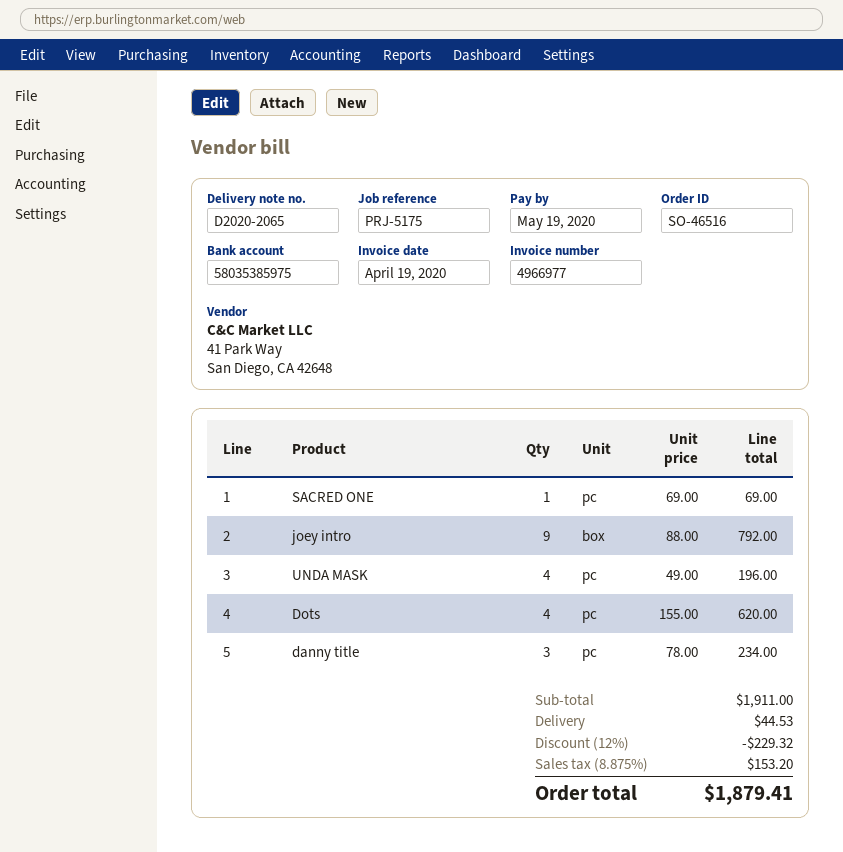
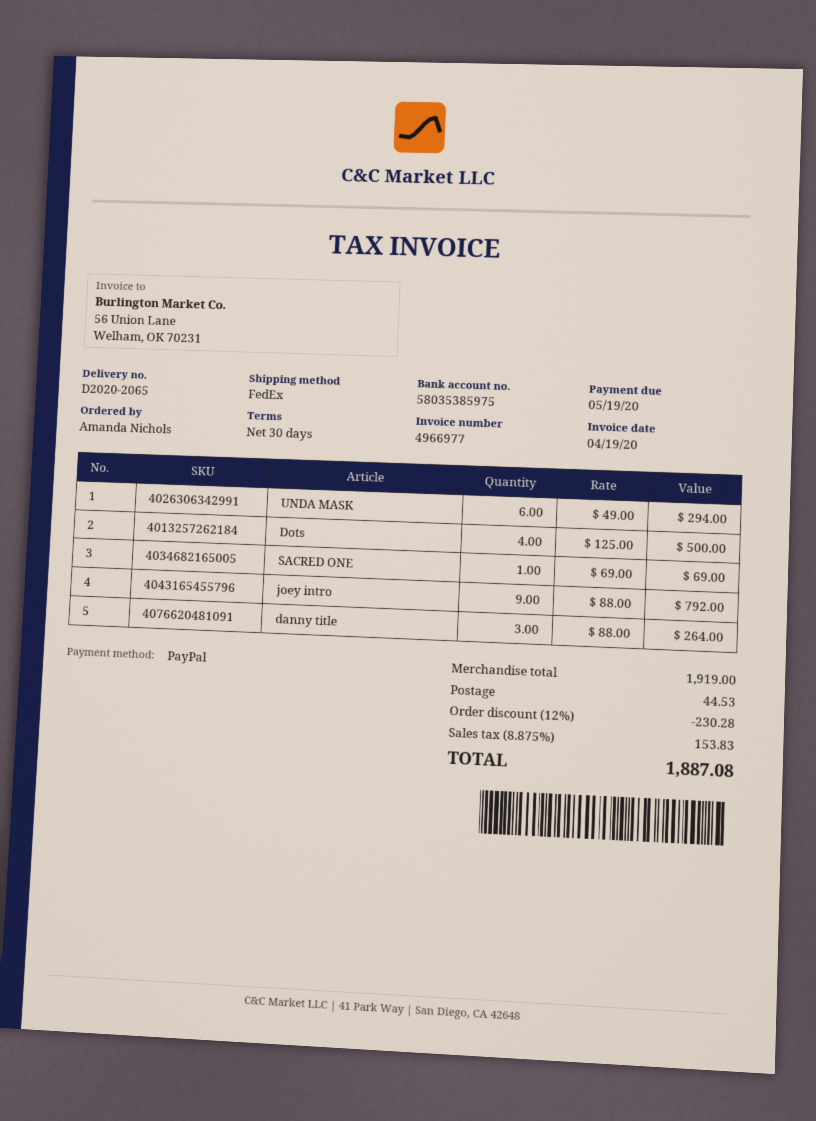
UNDA MASK: 4 x 49.00 = 196.00 -> 6 x 49.00 = 294.00
Dots: 4 x 155.00 = 620.00 -> 4 x 125.00 = 500.00
danny title: 3 x 78.00 = 234.00 -> 3 x 88.00 = 264.00
subtotal: 1911.00 -> 1919.00
discount: 12% = 229.32 -> 12% = 230.28
tax: 8.875% = 153.20 -> 8.875% = 153.83
total: 1879.41 -> 1887.08

